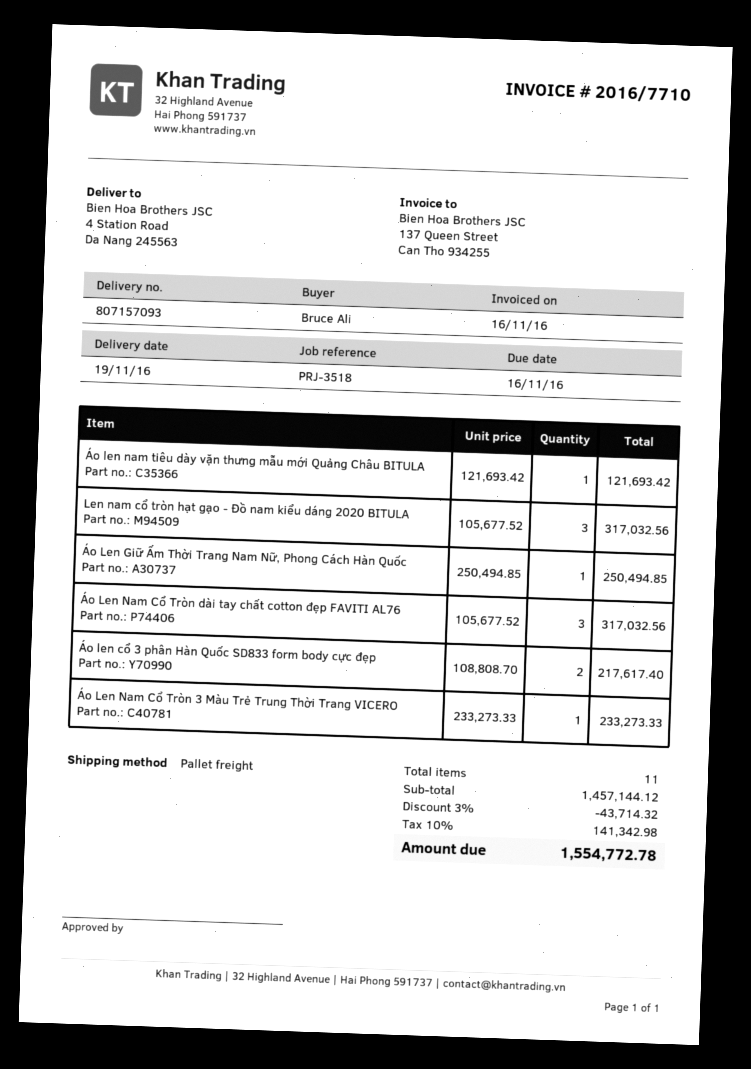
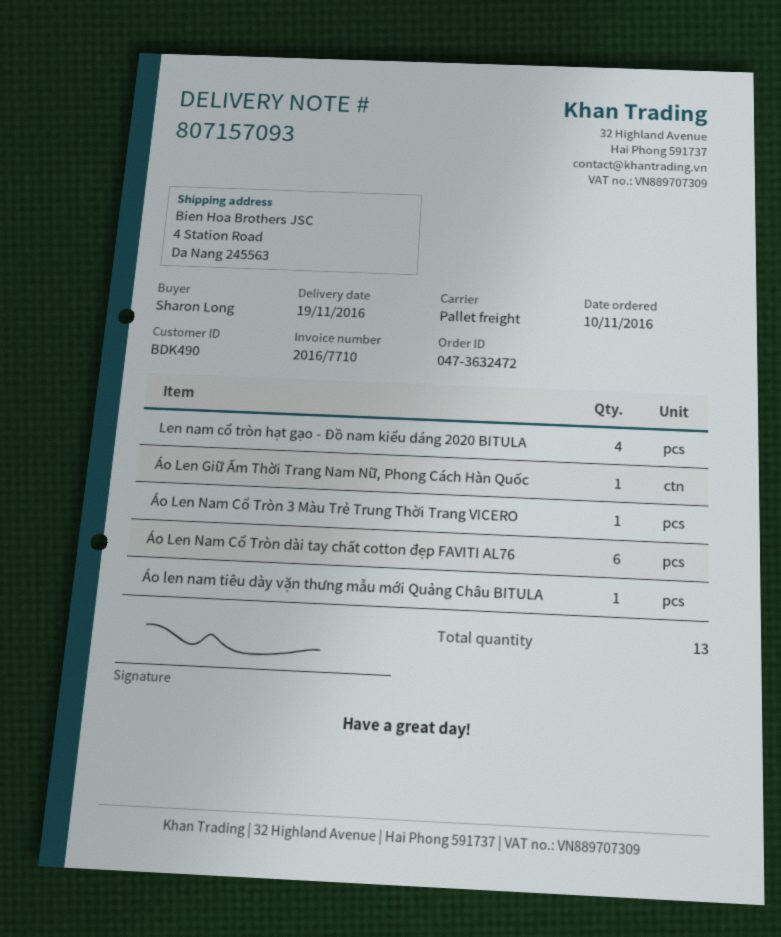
ordered by: Bruce Ali -> Sharon Long
Len nam cổ tròn hạt gạo - Đồ nam kiểu dáng 2020 BITULA: 3 -> 4
Áo Len Nam Cổ Tròn dài tay chất cotton đẹp FAVITI AL76: 3 -> 6
Áo len cổ 3 phân Hàn Quốc SD833 form body cực đẹp: 2 -> none
total quantity: 11 -> 13

